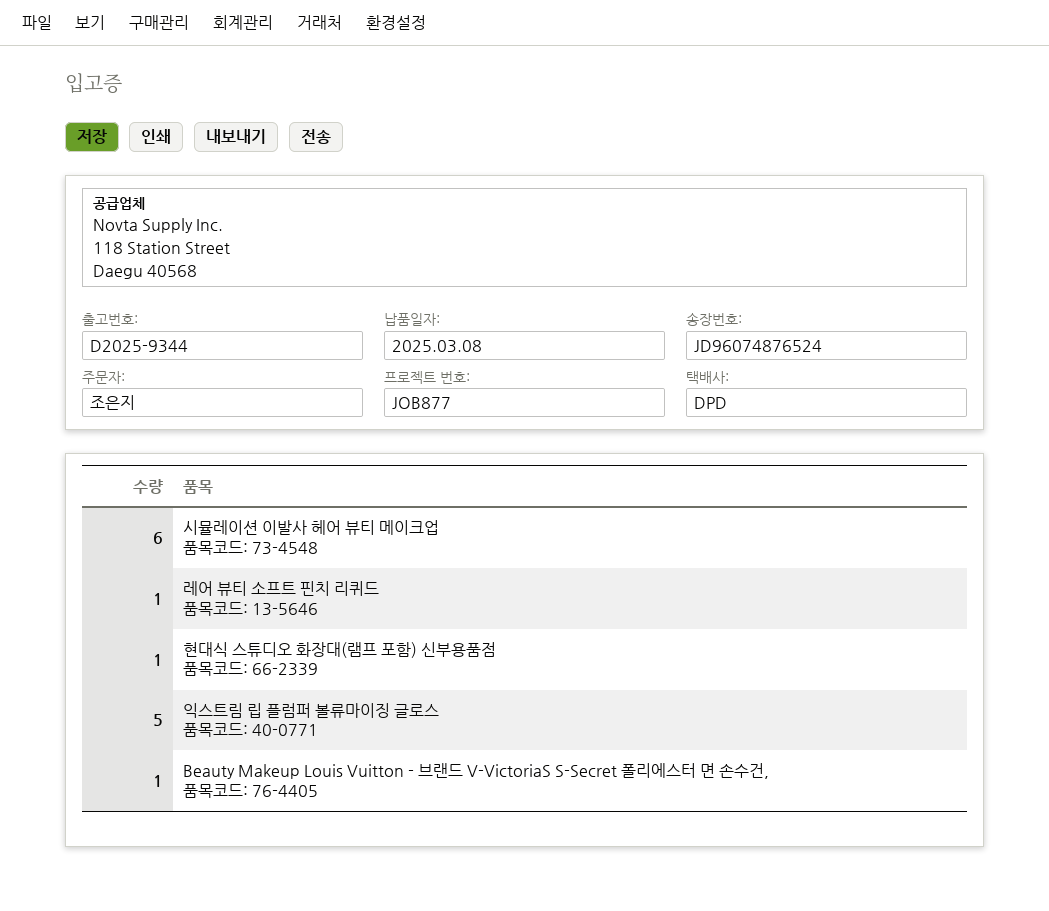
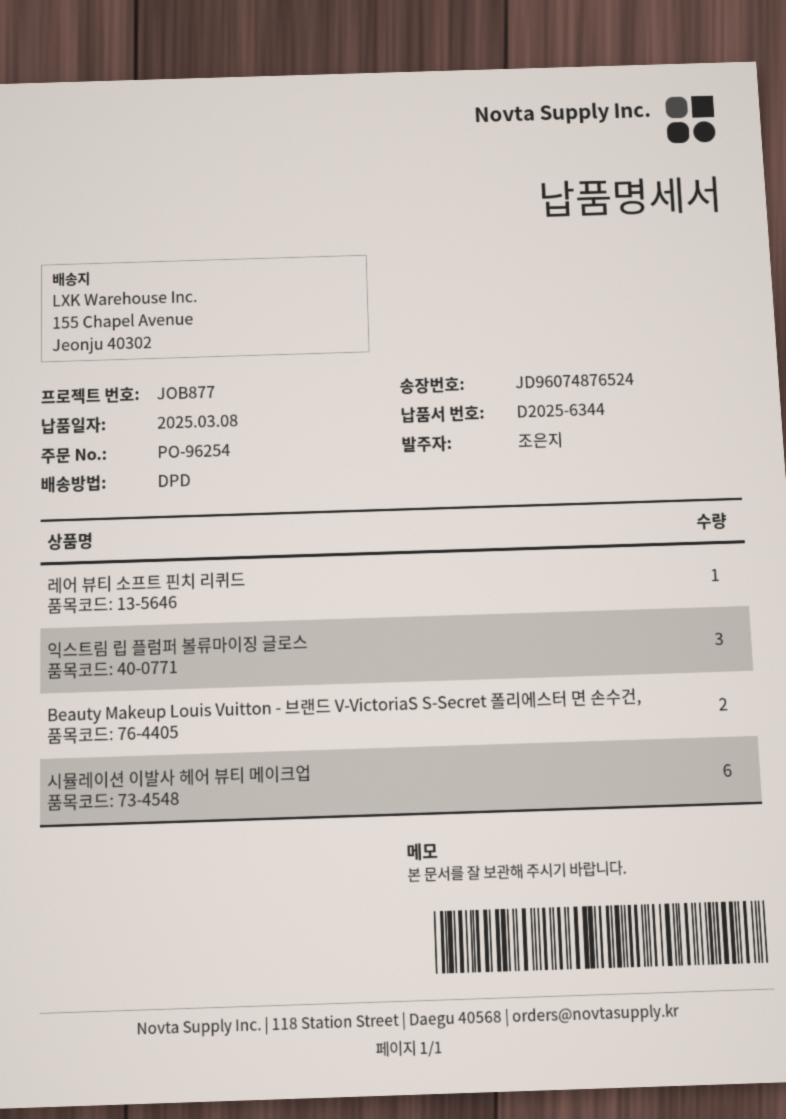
delivery note number: D2025-9344 -> D2025-6344
현대식 스튜디오 화장대(램프 포함) 신부용품점: 1 -> none
익스트림 립 플럼퍼 볼류마이징 글로스: 5 -> 3
Beauty Makeup Louis Vuitton - 브랜드 V-VictoriaS S-Secret 폴리에스터 면 손수건,: 1 -> 2

